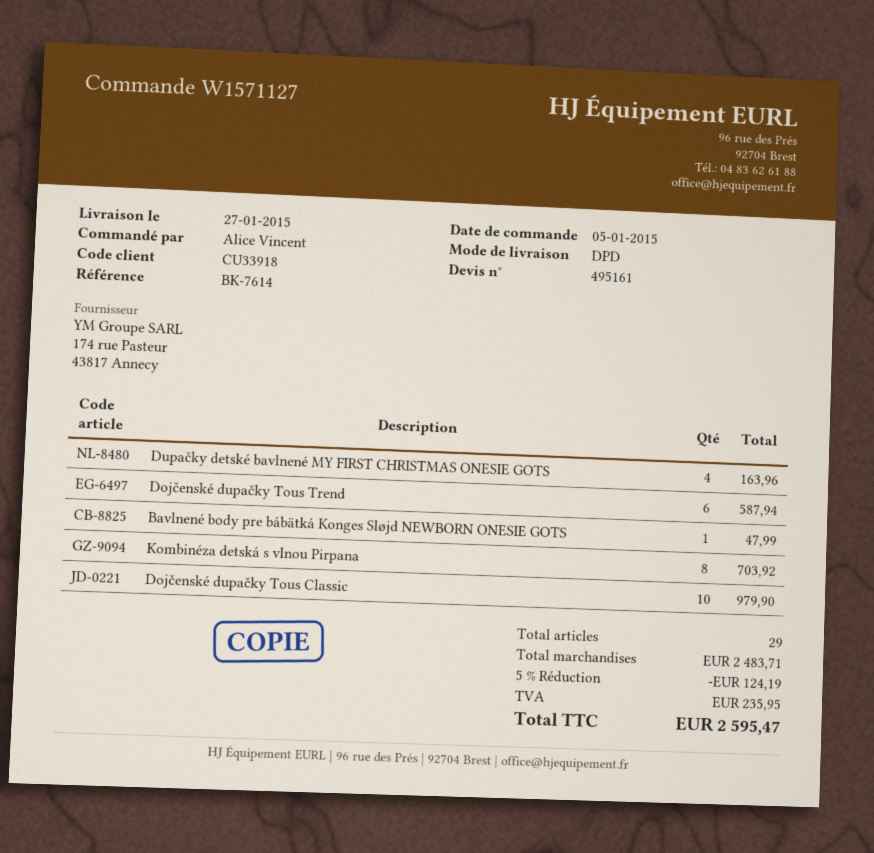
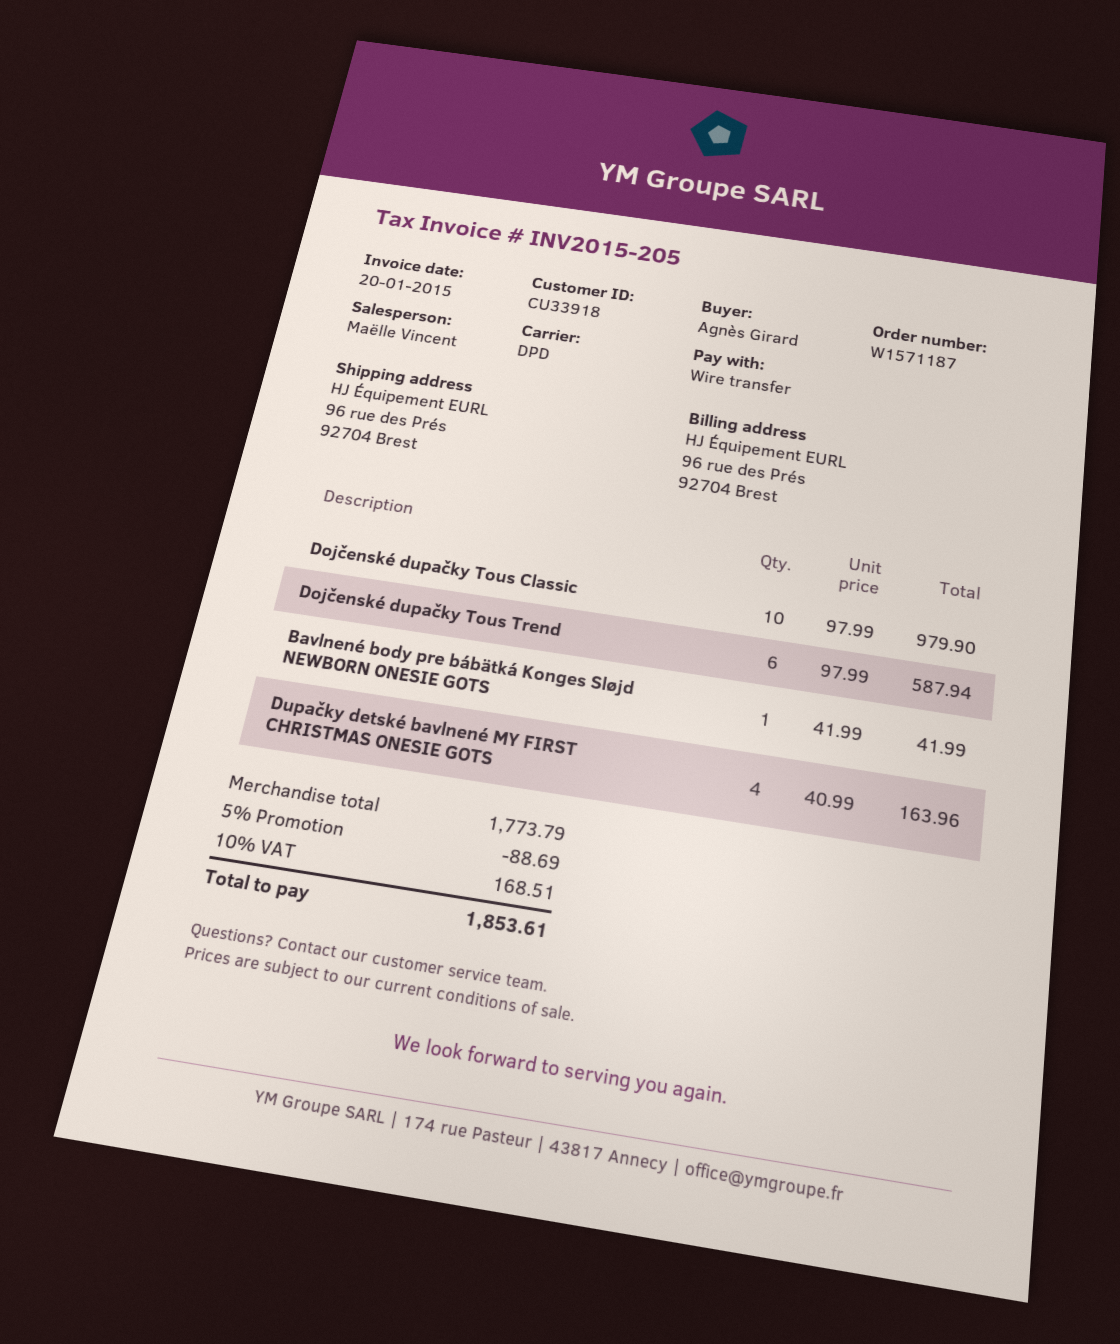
order number: W1571127 -> W1571187
ordered by: Alice Vincent -> Agnès Girard
Bavlnené body pre bábätká Konges Sløjd NEWBORN ONESIE GOTS: 1 for 47.99 -> 1 for 41.99
Kombinéza detská s vlnou Pirpana: 8 for 703.92 -> none
subtotal: 2483.71 -> 1773.79
discount: 5% = 124.19 -> 5% = 88.69
tax: 235.95 -> 168.51
total: 2595.47 -> 1853.61

